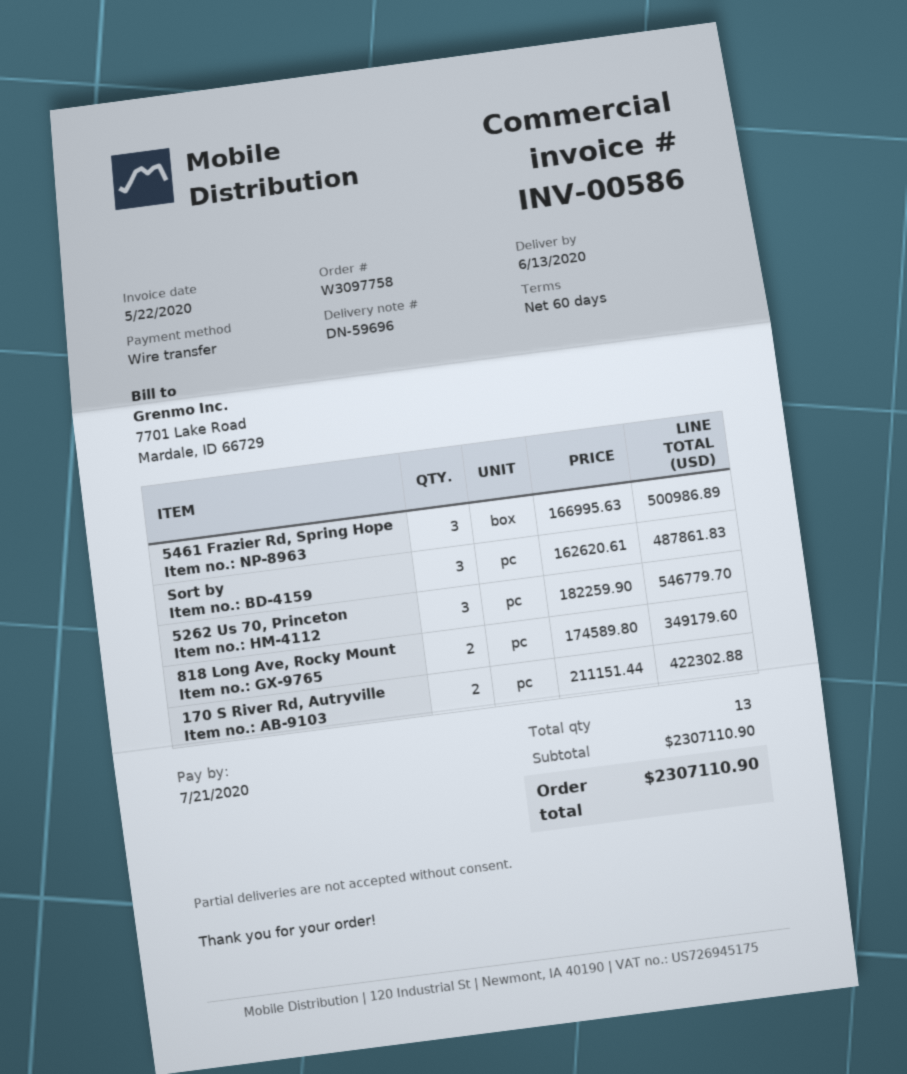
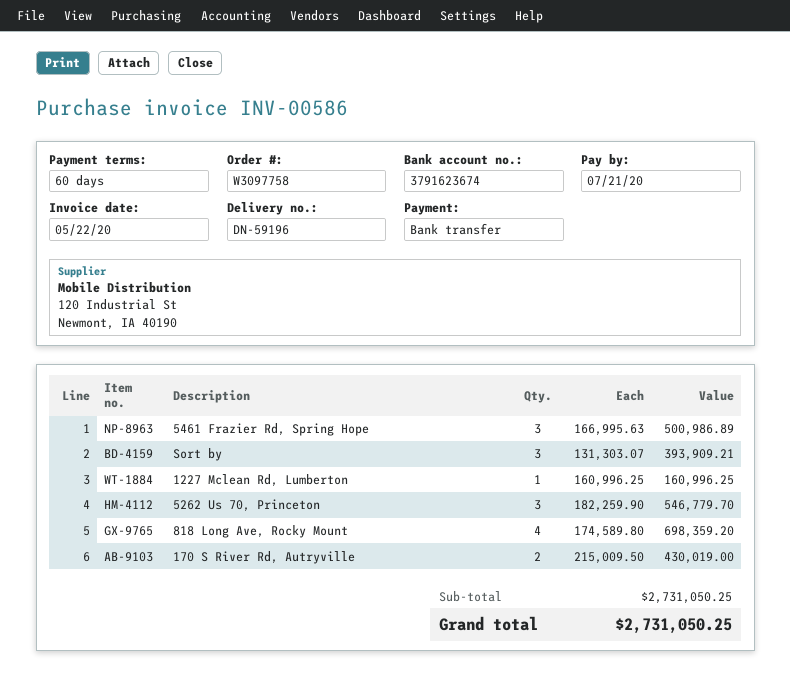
delivery note number: DN-59696 -> DN-59196
Sort by: 3 x 162620.61 = 487861.83 -> 3 x 131303.07 = 393909.21
818 Long Ave, Rocky Mount: 2 x 174589.80 = 349179.60 -> 4 x 174589.80 = 698359.20
170 S River Rd, Autryville: 2 x 211151.44 = 422302.88 -> 2 x 215009.50 = 430019.00
1227 Mclean Rd, Lumberton: none -> 1 x 160996.25 = 160996.25
subtotal: 2307110.90 -> 2731050.25
total: 2307110.90 -> 2731050.25

